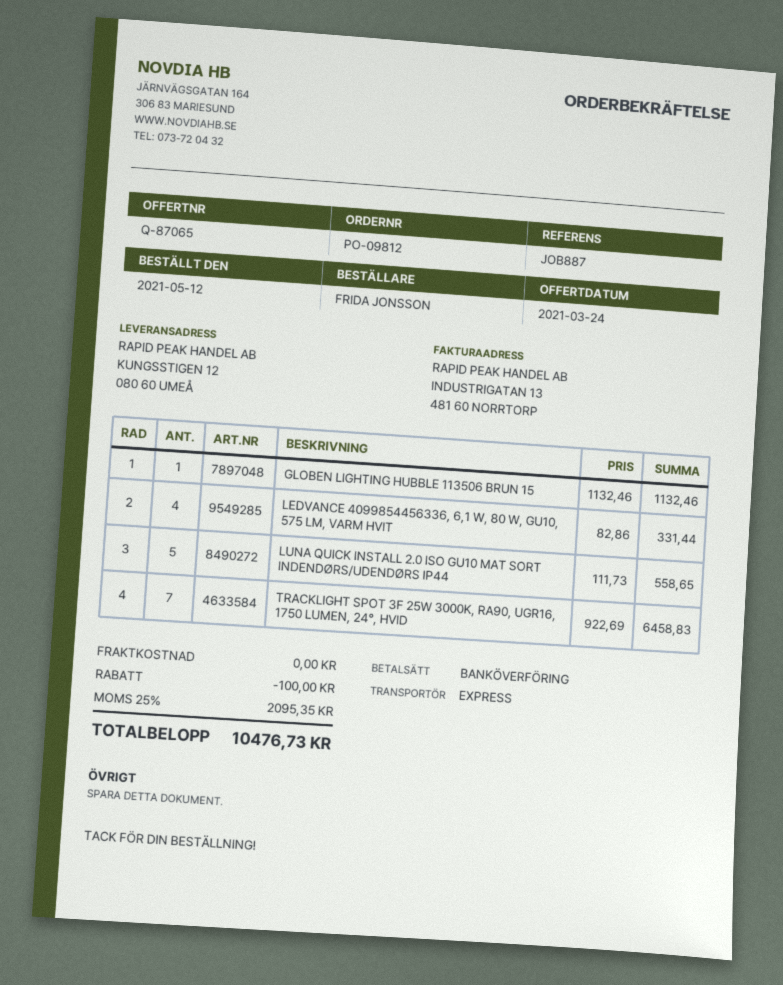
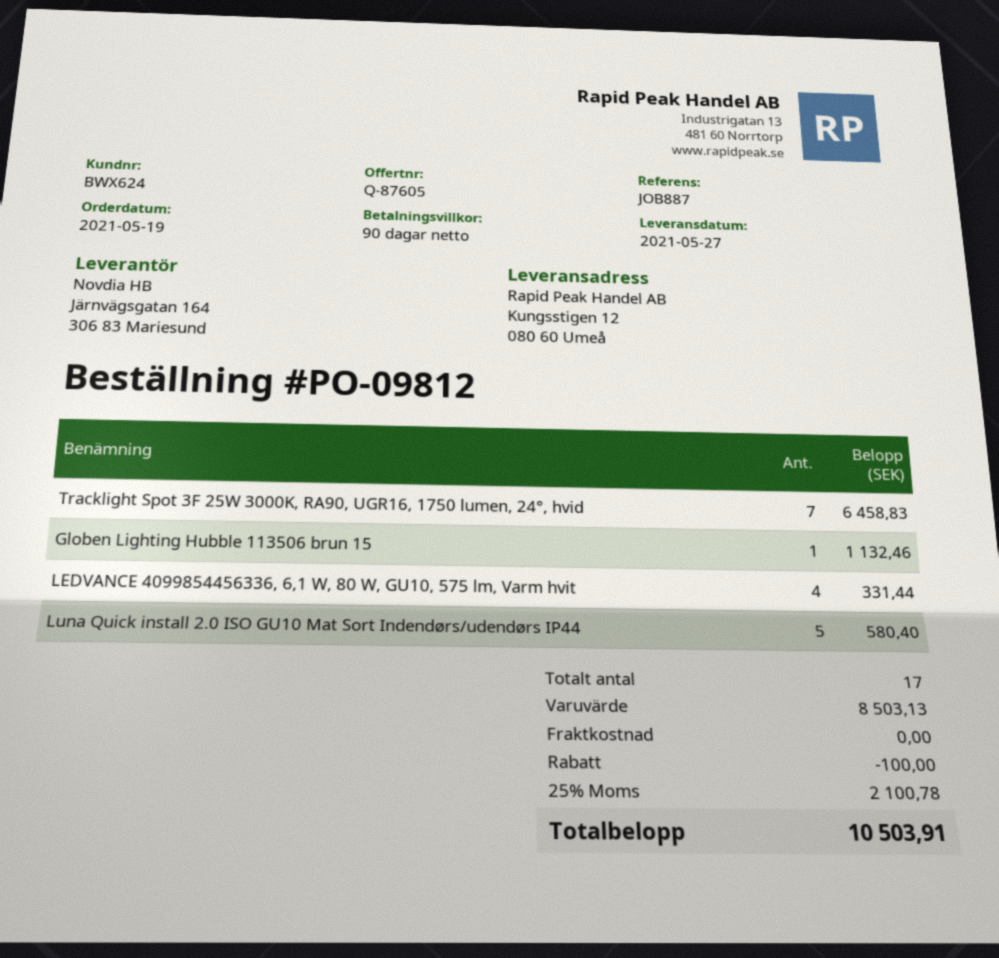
quote number: Q-87065 -> Q-87605
order date: 2021-05-12 -> 2021-05-19
LUNA QUICK INSTALL 2.0 ISO GU10 MAT SORT INDENDØRS/UDENDØRS IP44: 5 for 558.65 -> 5 for 580.40
tax: 25% = 2095.35 -> 25% = 2100.78
total: 10476.73 -> 10503.91

